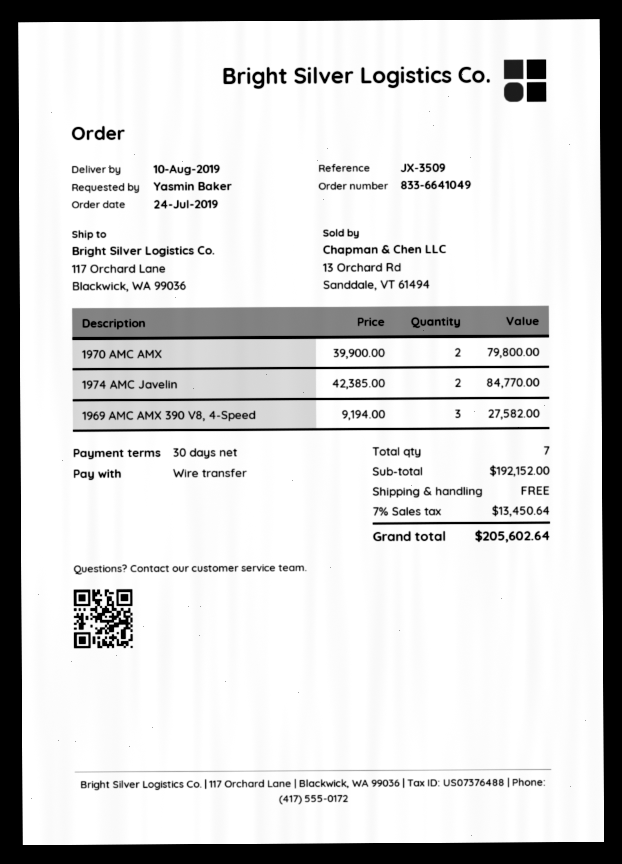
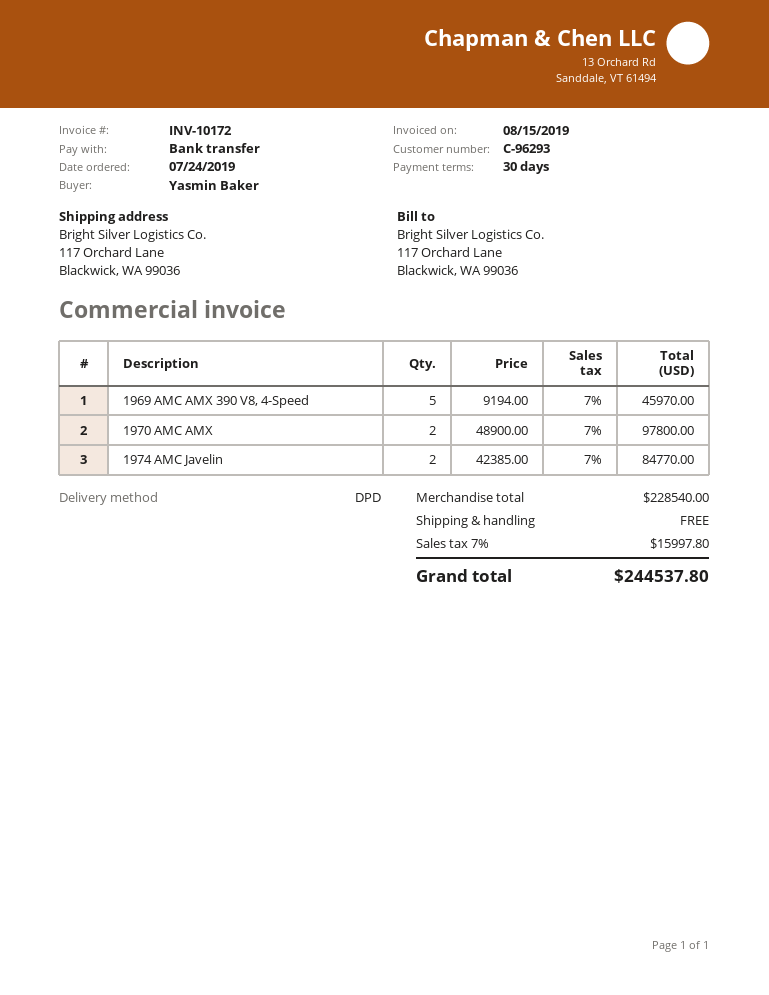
1970 AMC AMX: 2 x 39900.00 = 79800.00 -> 2 x 48900.00 = 97800.00
1969 AMC AMX 390 V8, 4-Speed: 3 x 9194.00 = 27582.00 -> 5 x 9194.00 = 45970.00
subtotal: 192152.00 -> 228540.00
tax: 7% = 13450.64 -> 7% = 15997.80
total: 205602.64 -> 244537.80

